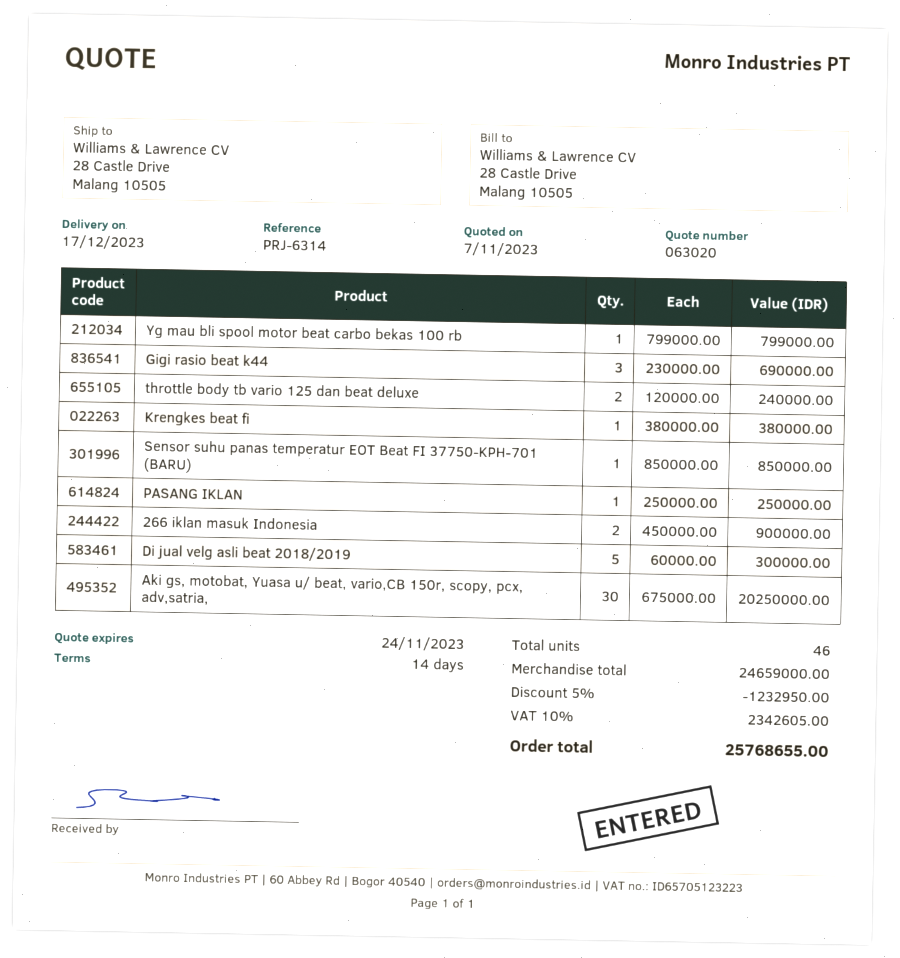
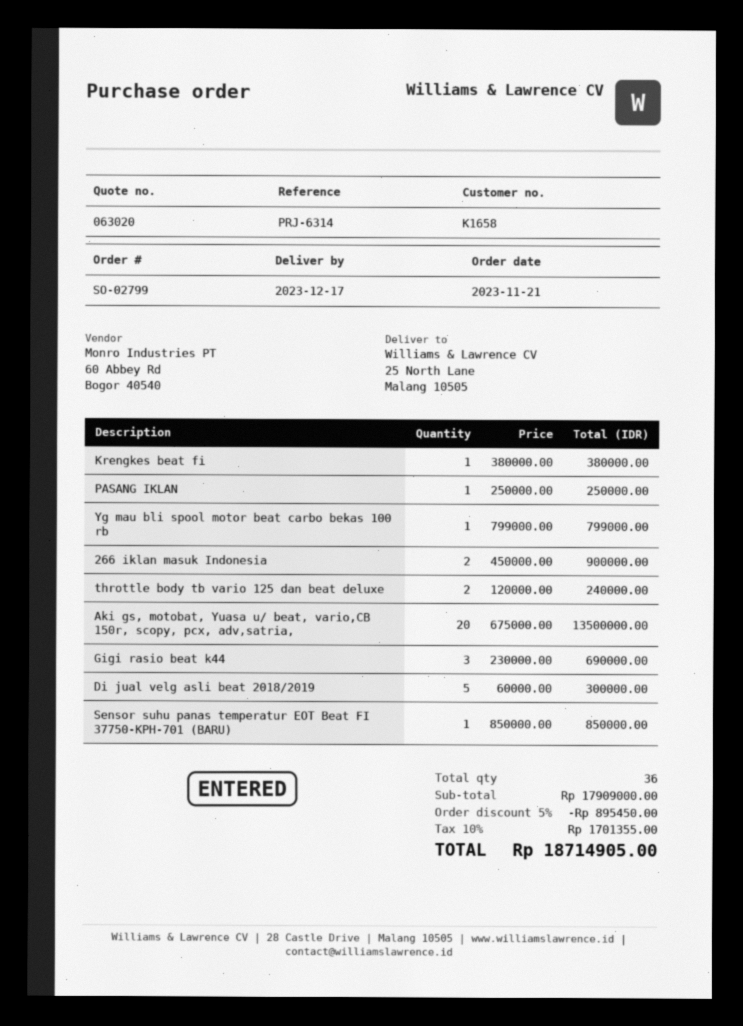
ship to: 28 Castle Drive, Malang 10505 -> 25 North Lane, Malang 10505
Aki gs, motobat, Yuasa u/ beat, vario,CB 150r, scopy, pcx, adv,satria,: 30 x 675000.00 = 20250000.00 -> 20 x 675000.00 = 13500000.00
total quantity: 46 -> 36
subtotal: 24659000.00 -> 17909000.00
discount: 5% = 1232950.00 -> 5% = 895450.00
tax: 10% = 2342605.00 -> 10% = 1701355.00
total: 25768655.00 -> 18714905.00

